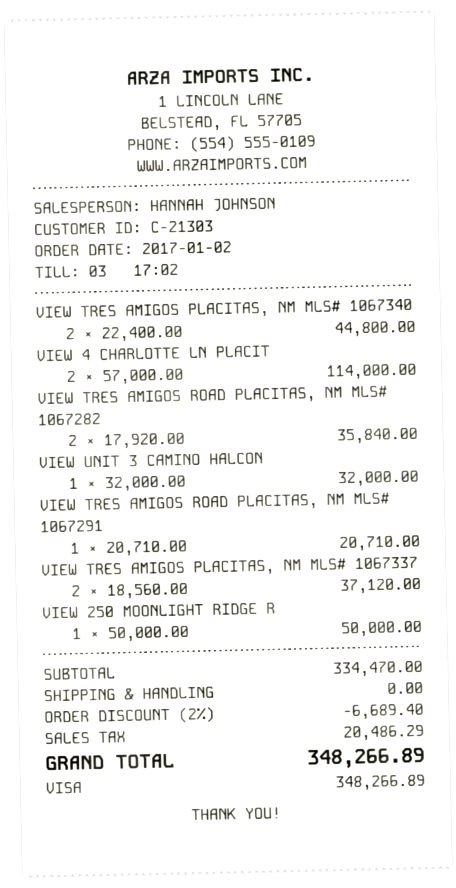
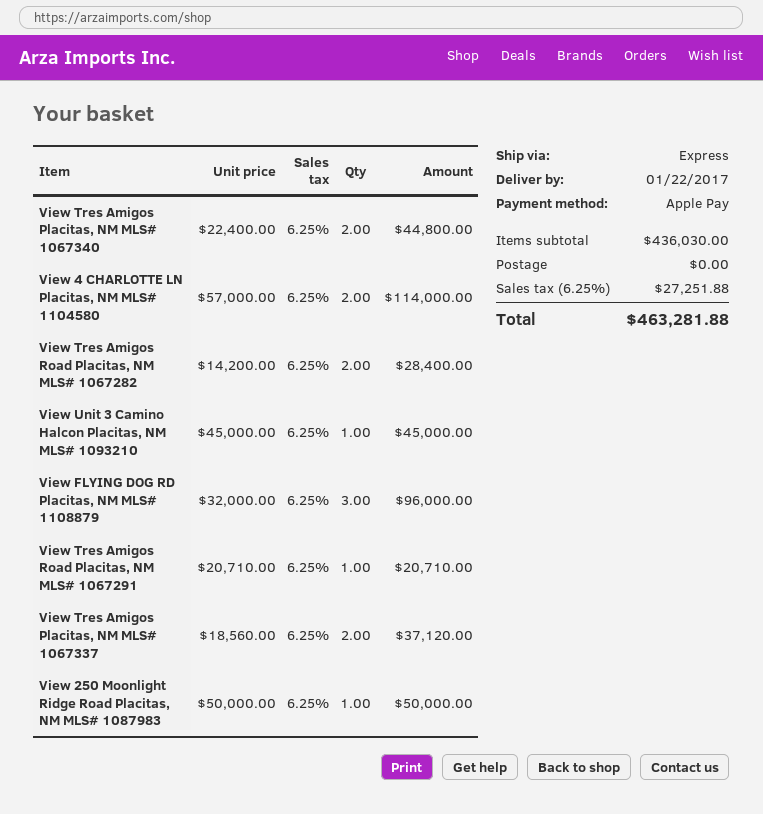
payment method: Visa -> Apple Pay
VIEW TRES AMIGOS ROAD PLACITAS, NM MLS# 1067282: 2 x 17920.00 = 35840.00 -> 2 x 14200.00 = 28400.00
VIEW UNIT 3 CAMINO HALCON: 1 x 32000.00 = 32000.00 -> 1 x 45000.00 = 45000.00
View FLYING DOG RD Placitas, NM MLS# 1108879: none -> 3 x 32000.00 = 96000.00
subtotal: 334470.00 -> 436030.00
discount: 2% = 6689.40 -> none
tax: 20486.29 -> 27251.88
total: 348266.89 -> 463281.88

